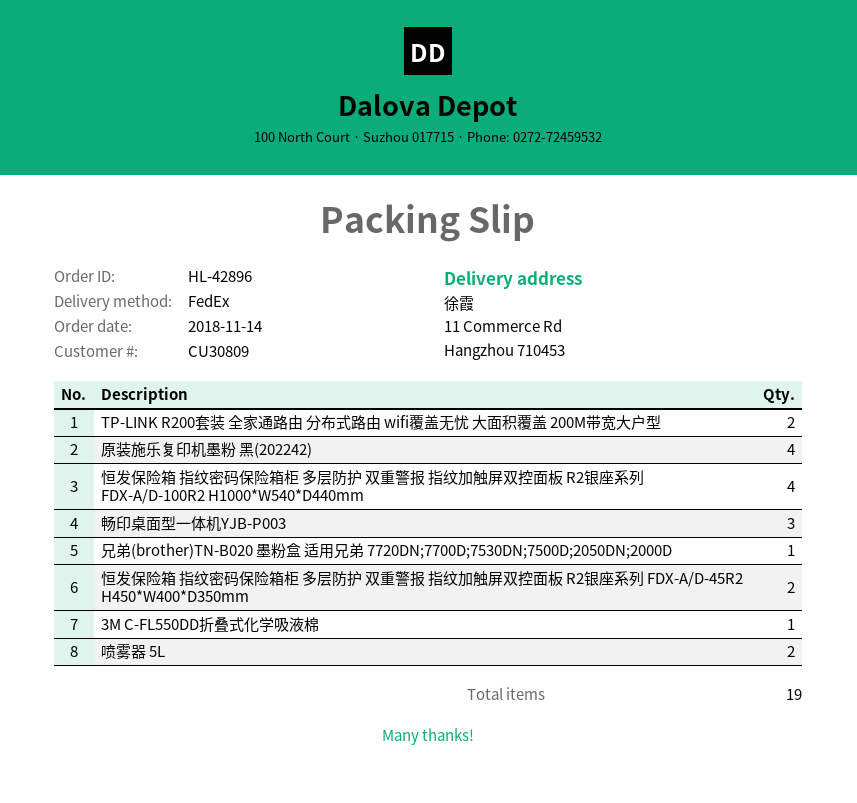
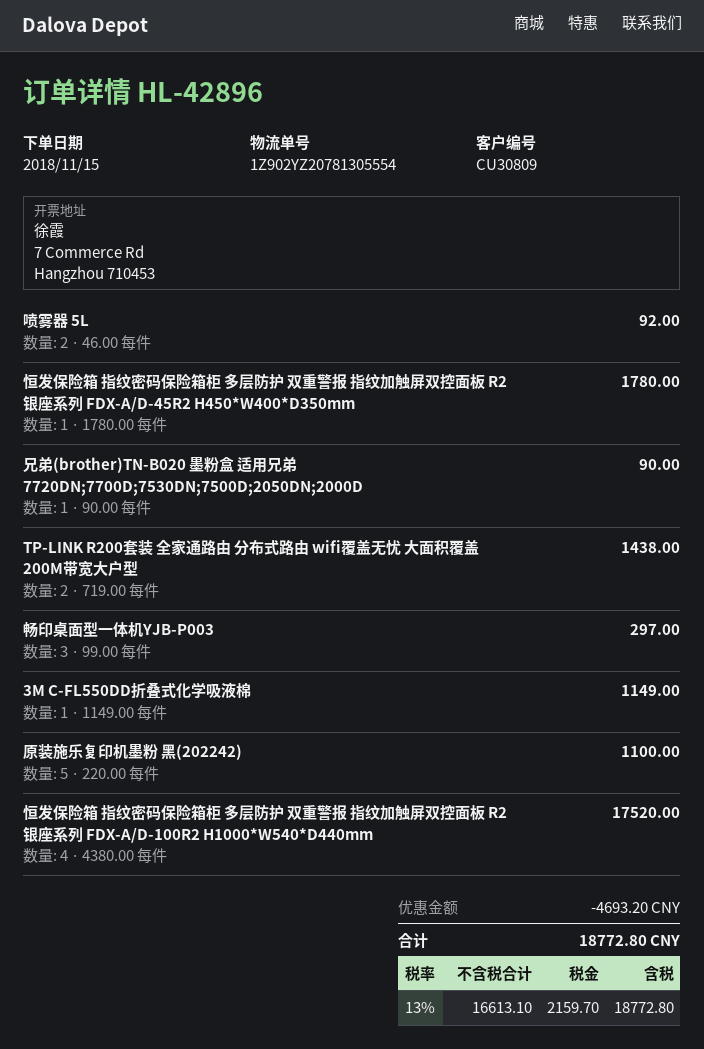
order date: 2018-11-14 -> 2018-11-15
原装施乐复印机墨粉 黑(202242): 4 -> 5
恒发保险箱 指纹密码保险箱柜 多层防护 双重警报 指纹加触屏双控面板 R2银座系列 FDX-A/D-45R2 H450*W400*D350mm: 2 -> 1

